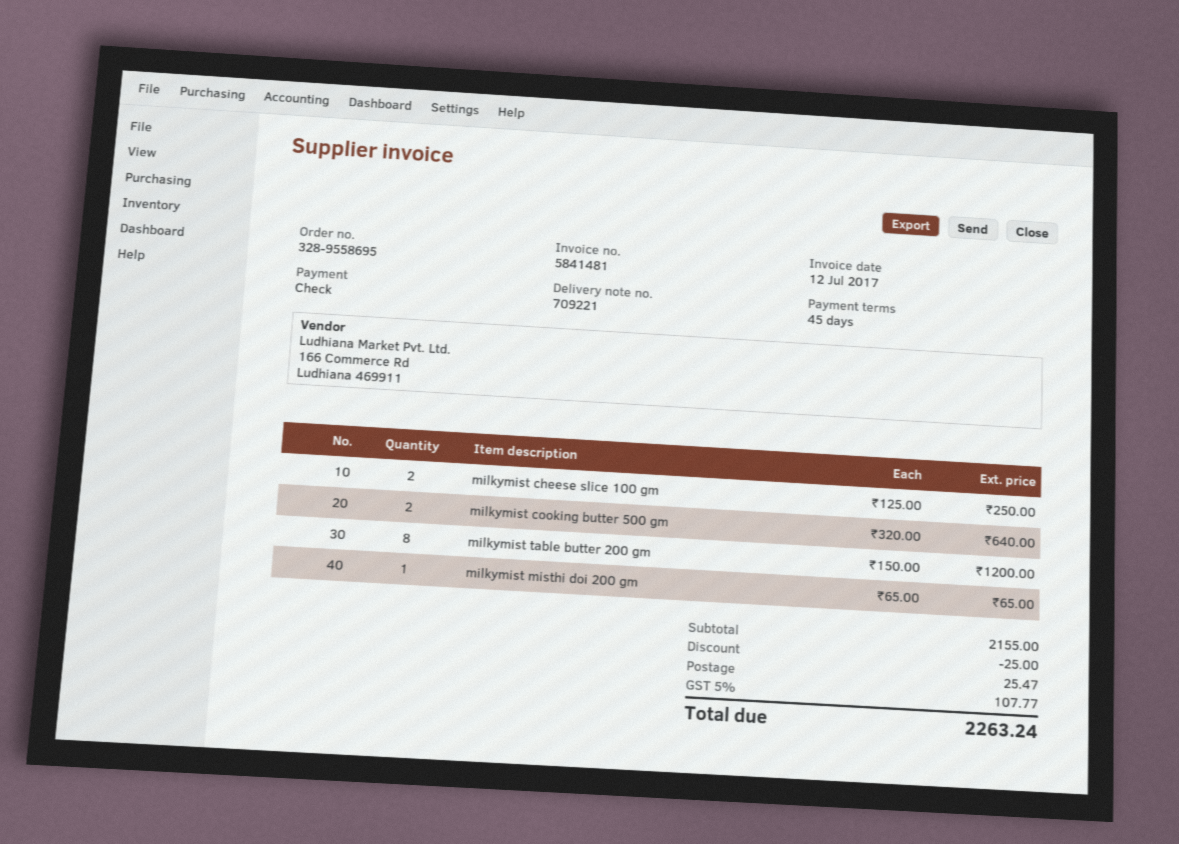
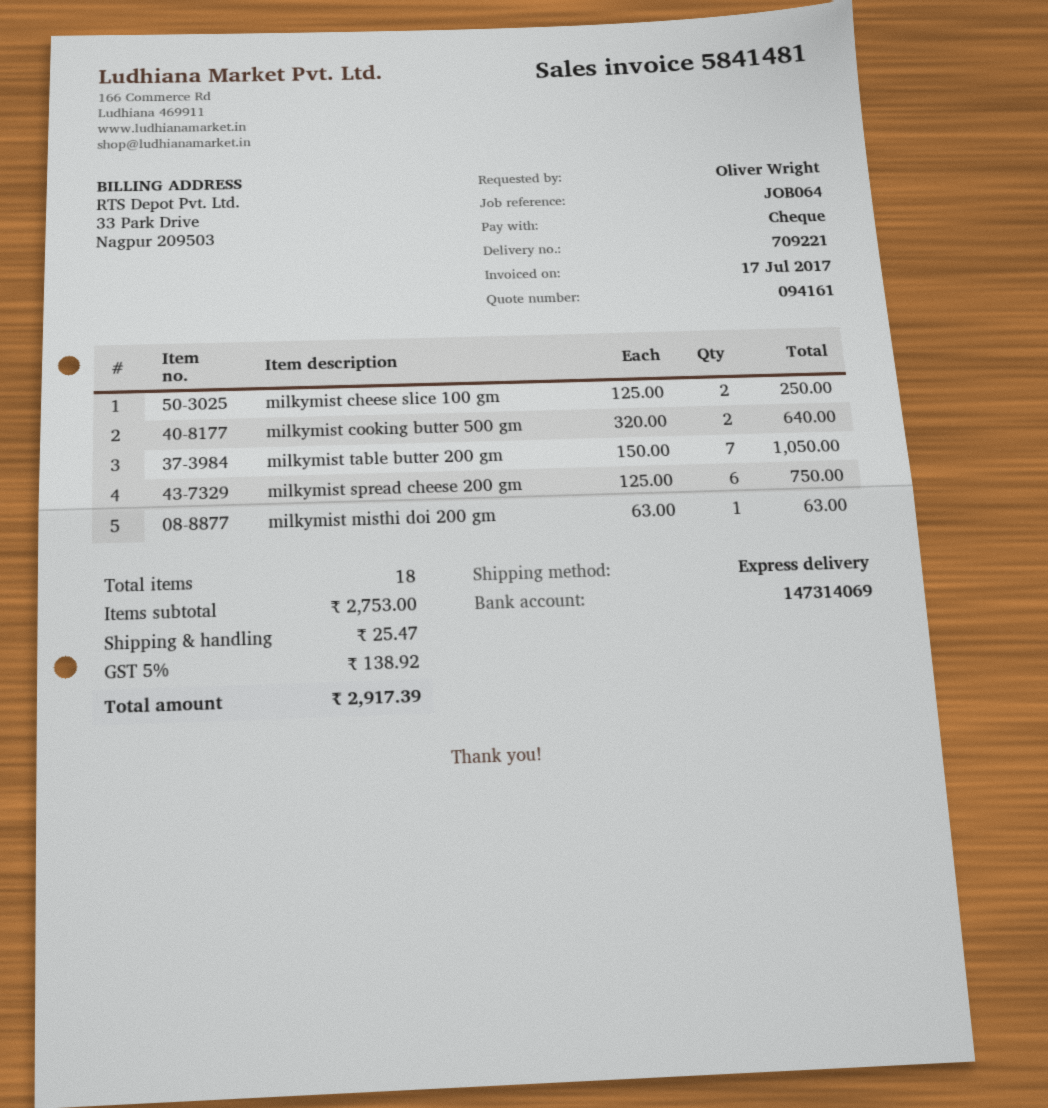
invoice date: 2017-07-12 -> 2017-07-17
milkymist table butter 200 gm: 8 x 150.00 = 1200.00 -> 7 x 150.00 = 1050.00
milkymist misthi doi 200 gm: 1 x 65.00 = 65.00 -> 1 x 63.00 = 63.00
milkymist spread cheese 200 gm: none -> 6 x 125.00 = 750.00
subtotal: 2155.00 -> 2753.00
discount: 25.00 -> none
tax: 5% = 107.77 -> 5% = 138.92
total: 2263.24 -> 2917.39

